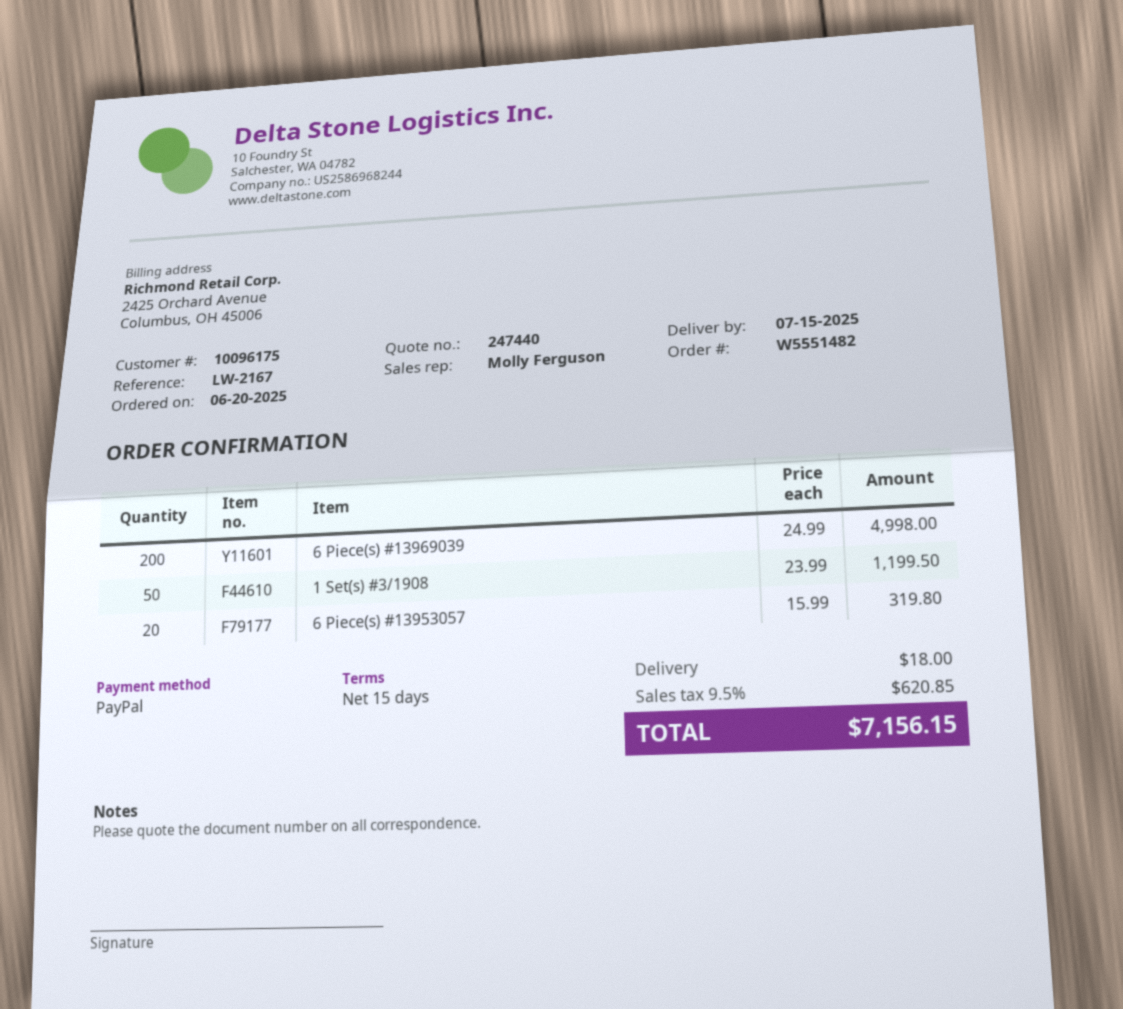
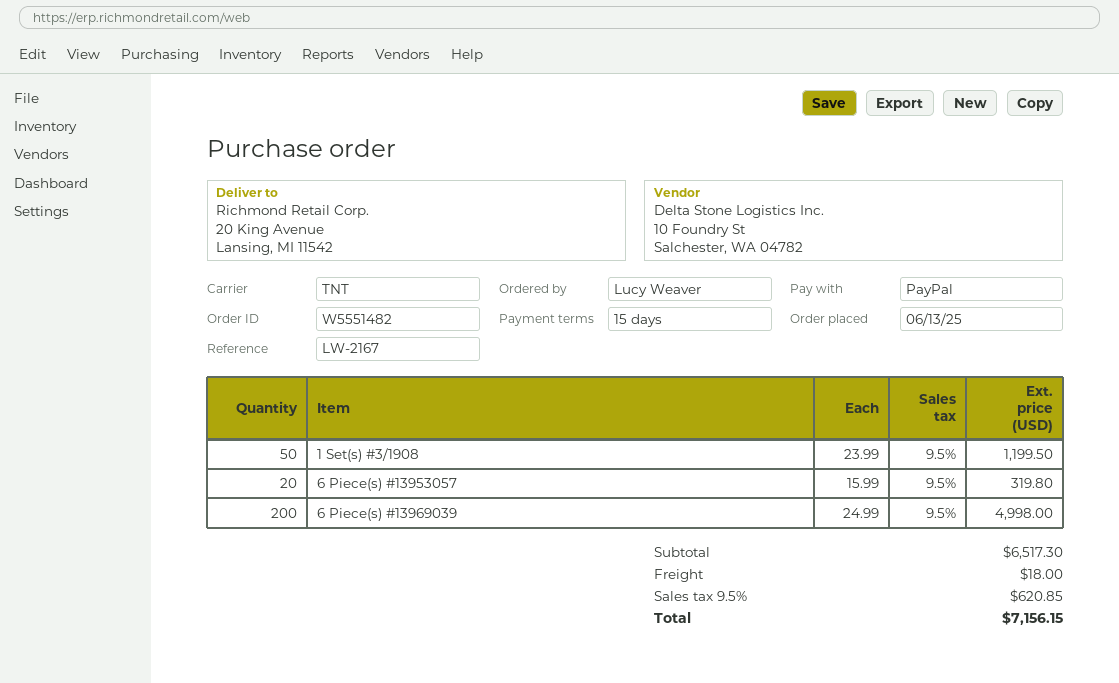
order date: 2025-06-20 -> 2025-06-13

